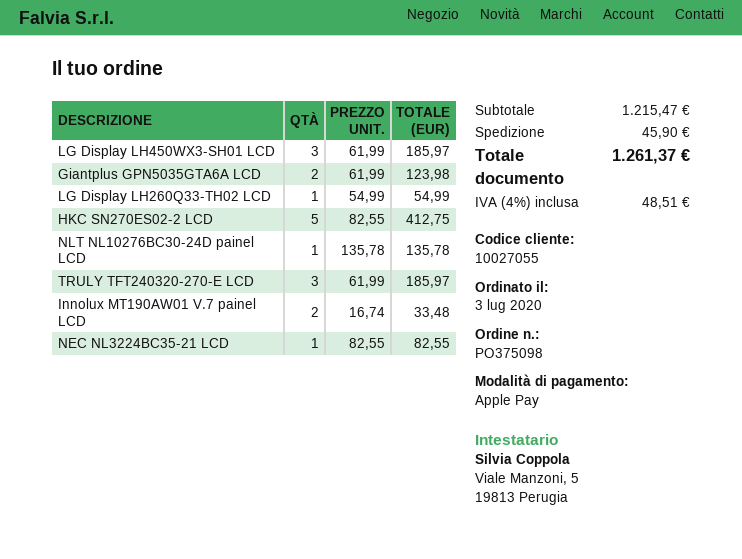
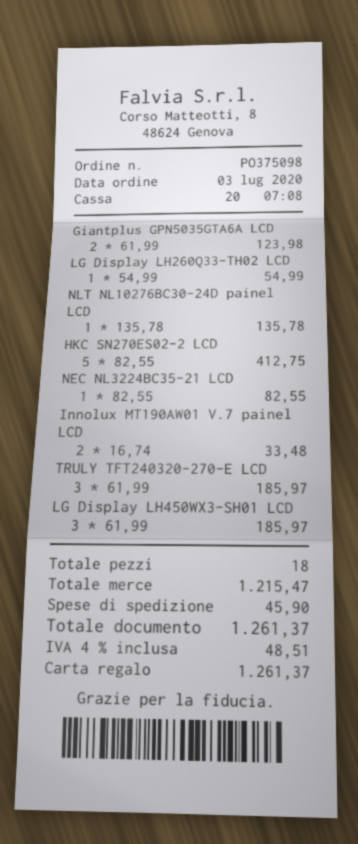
payment method: Apple Pay -> gift card

